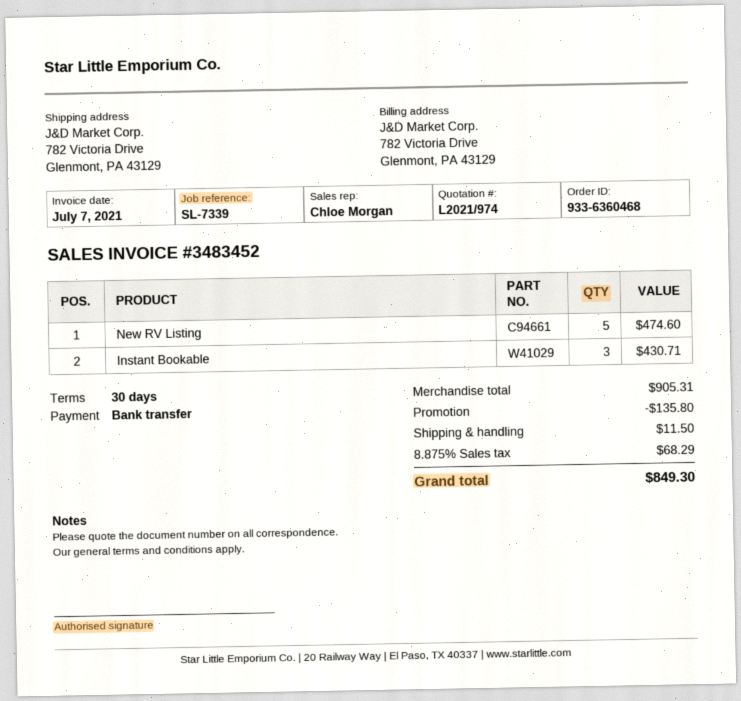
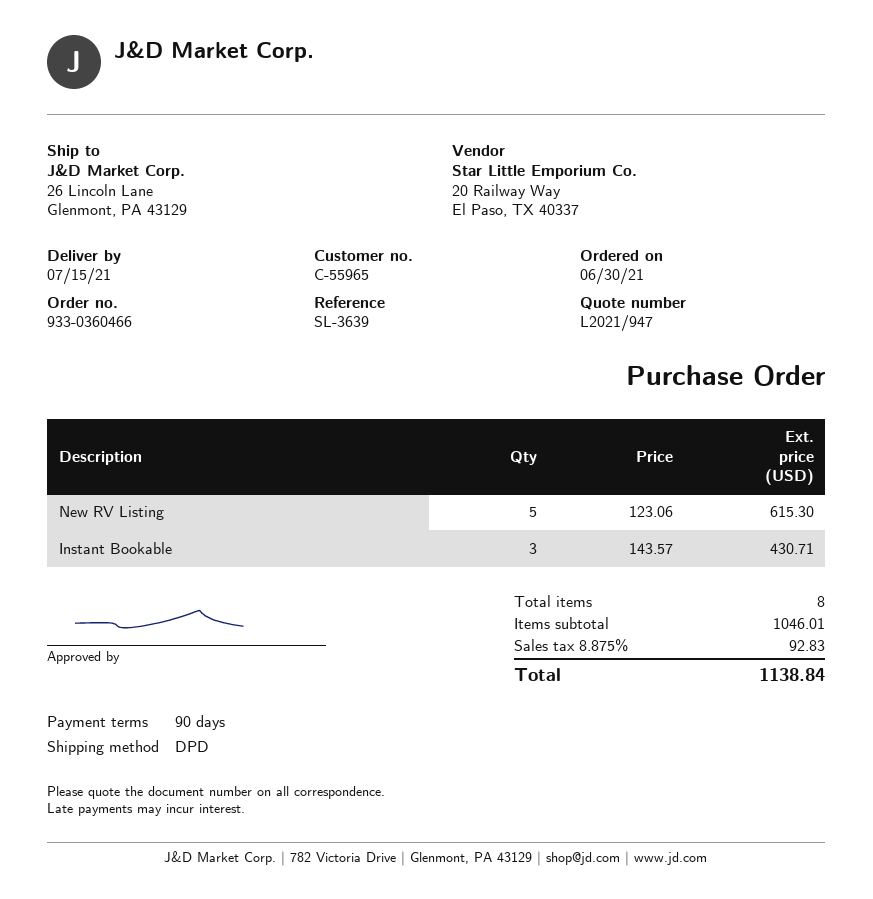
quote number: L2021/974 -> L2021/947
order number: 933-6360468 -> 933-0360466
payment terms: 30 days -> 90 days
reference: SL-7339 -> SL-3639
ship to: 782 Victoria Drive, Glenmont, PA 43129 -> 26 Lincoln Lane, Glenmont, PA 43129
New RV Listing: 5 for 474.60 -> 5 for 615.30
subtotal: 905.31 -> 1046.01
discount: 135.80 -> none
shipping: 11.50 -> none
tax: 8.875% = 68.29 -> 8.875% = 92.83
total: 849.30 -> 1138.84

